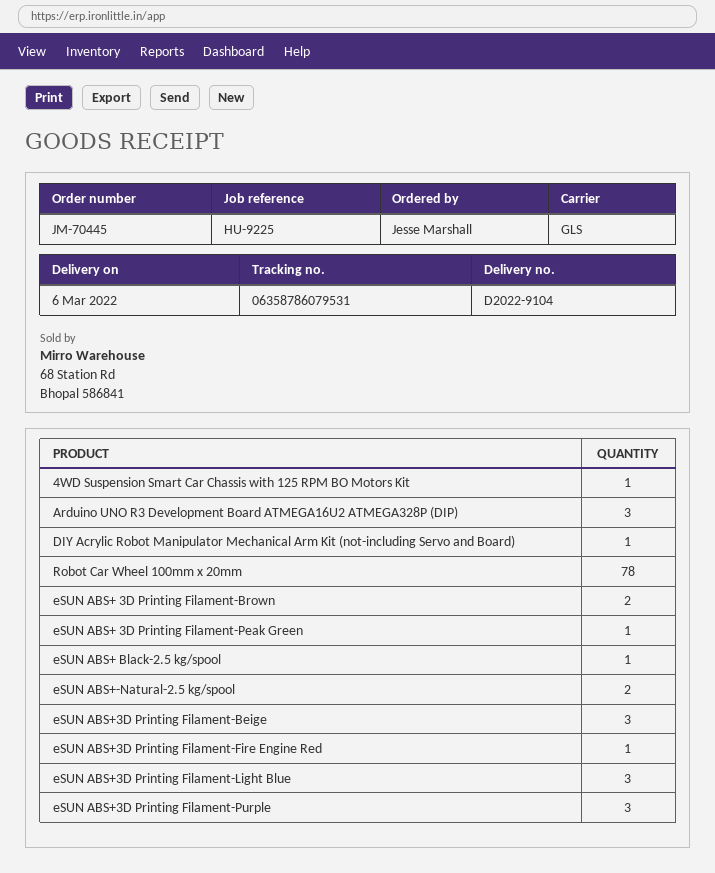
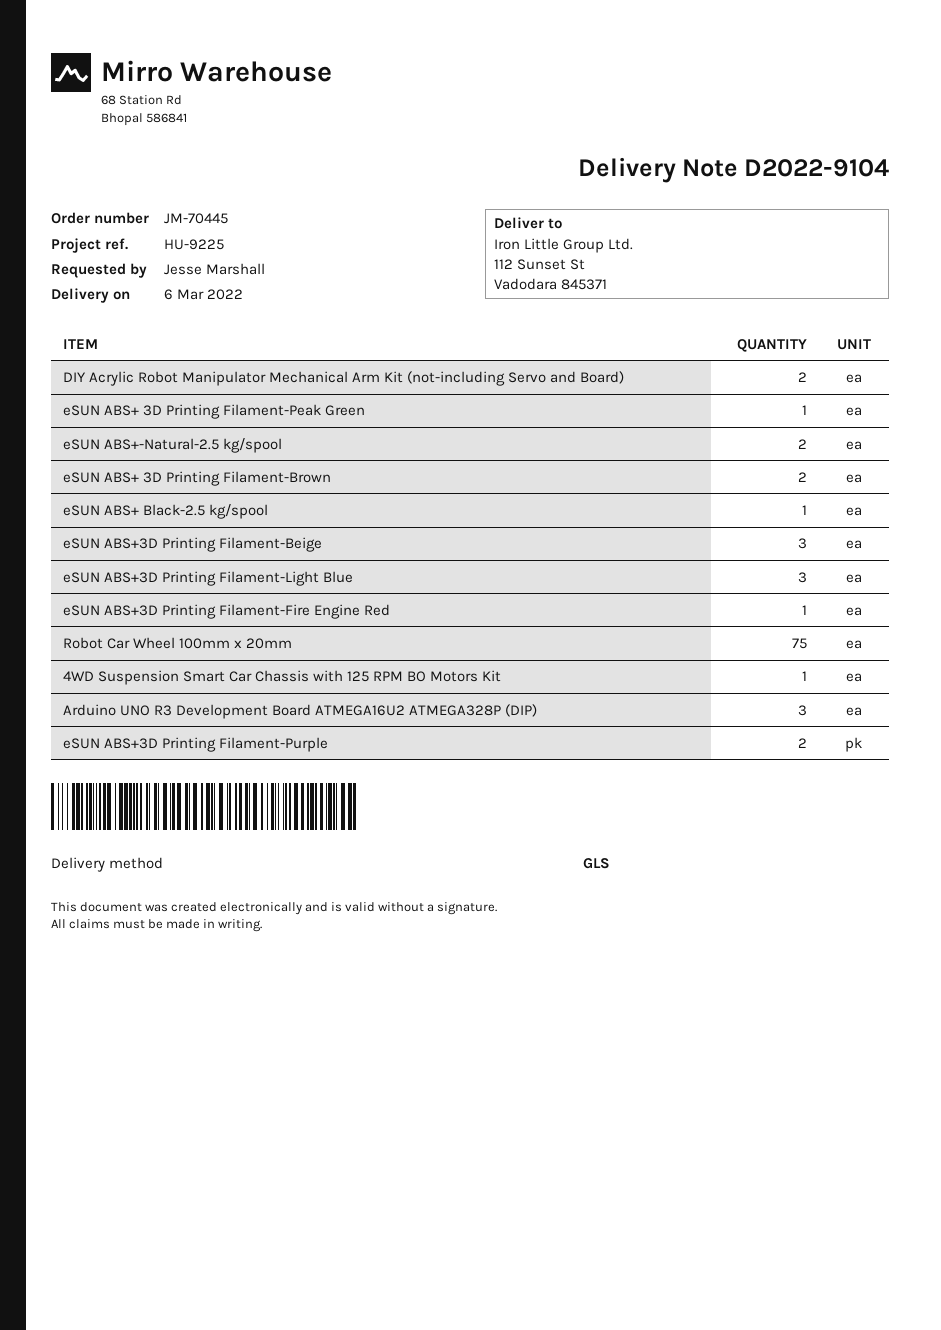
DIY Acrylic Robot Manipulator Mechanical Arm Kit (not-including Servo and Board): 1 -> 2
Robot Car Wheel 100mm x 20mm: 78 -> 75
eSUN ABS+3D Printing Filament-Purple: 3 -> 2

